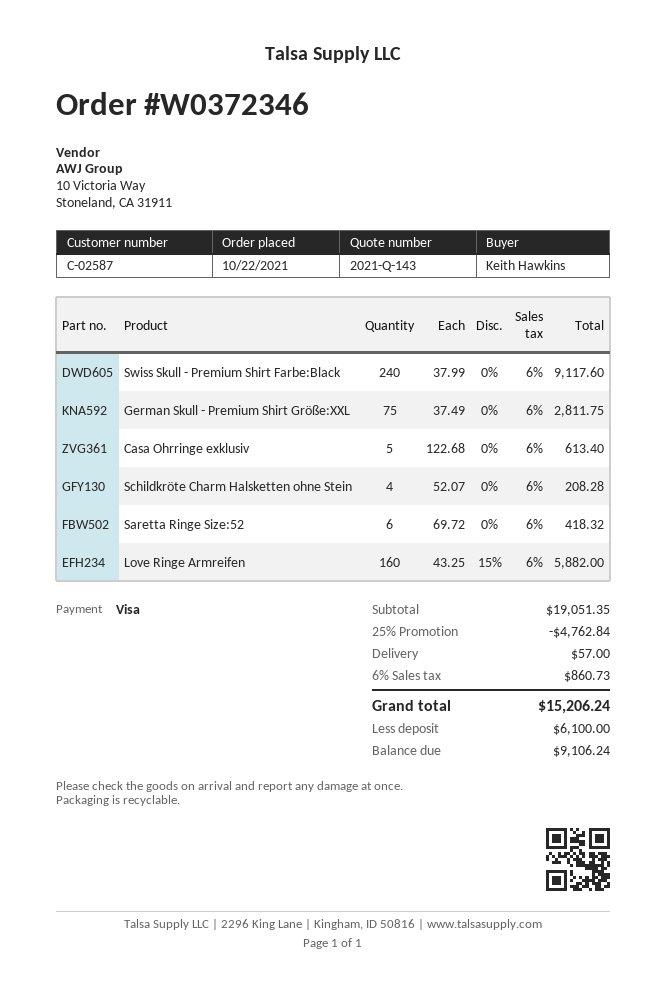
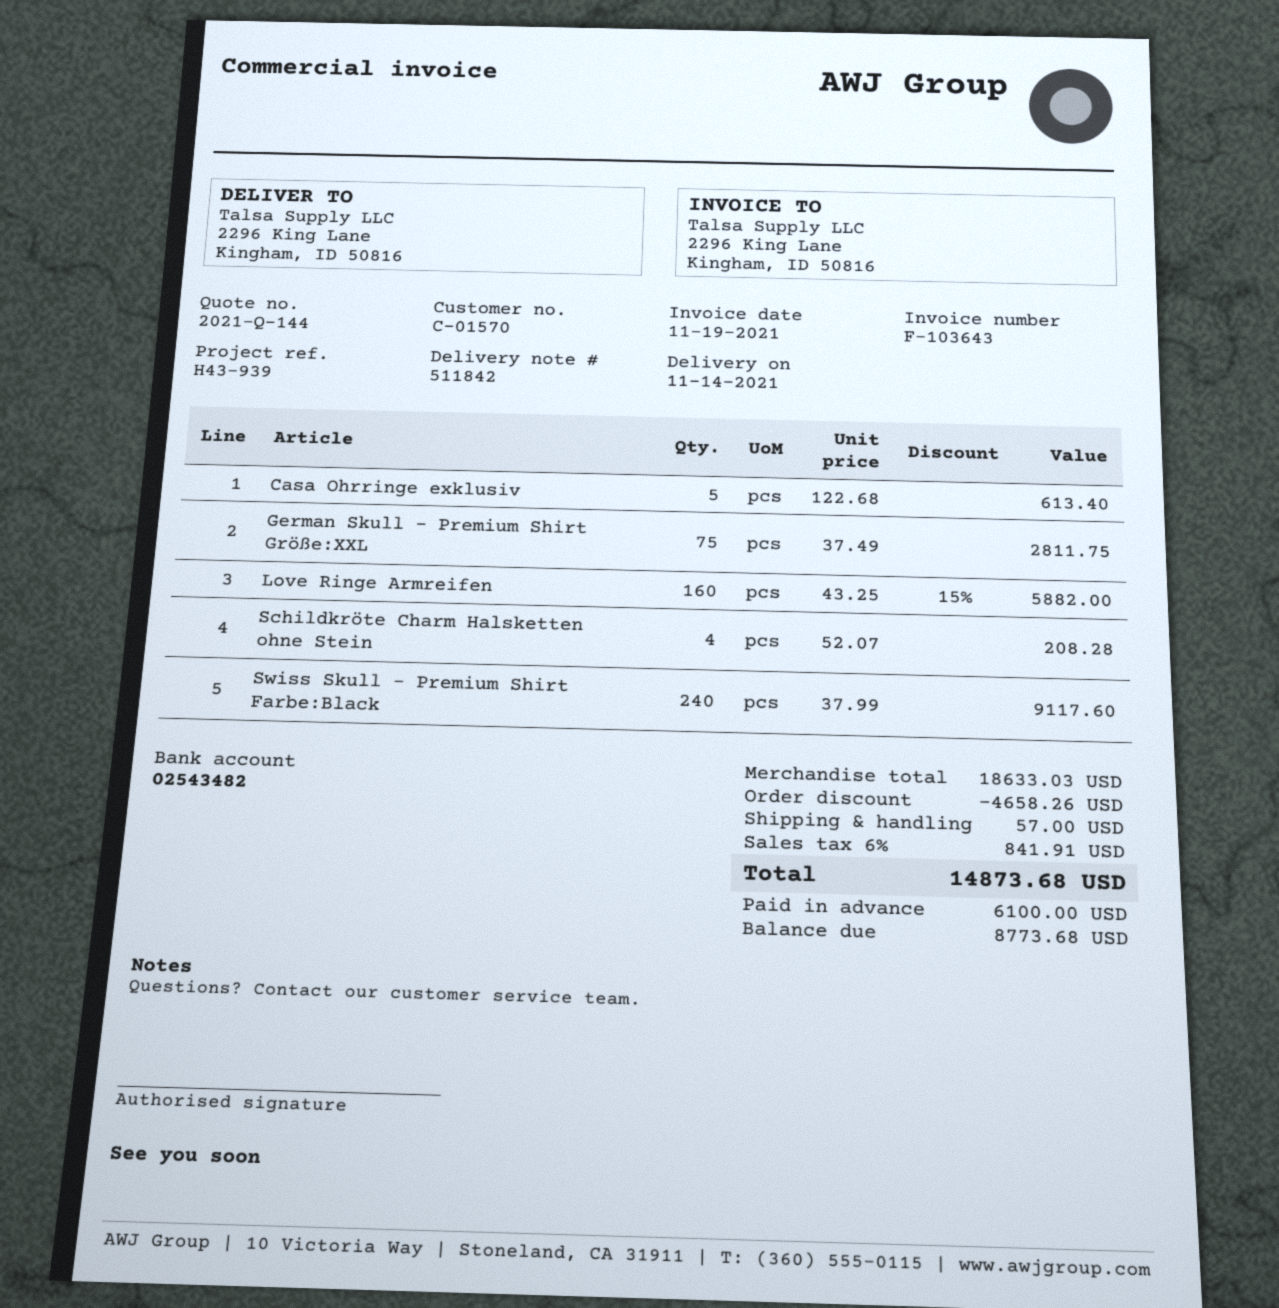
quote number: 2021-Q-143 -> 2021-Q-144
customer number: C-02587 -> C-01570
Saretta Ringe Size:52: 6 x 69.72 = 418.32 -> none
subtotal: 19051.35 -> 18633.03
discount: 4762.84 -> 4658.26
tax: 6% = 860.73 -> 6% = 841.91
total: 15206.24 -> 14873.68
balance: 9106.24 -> 8773.68

